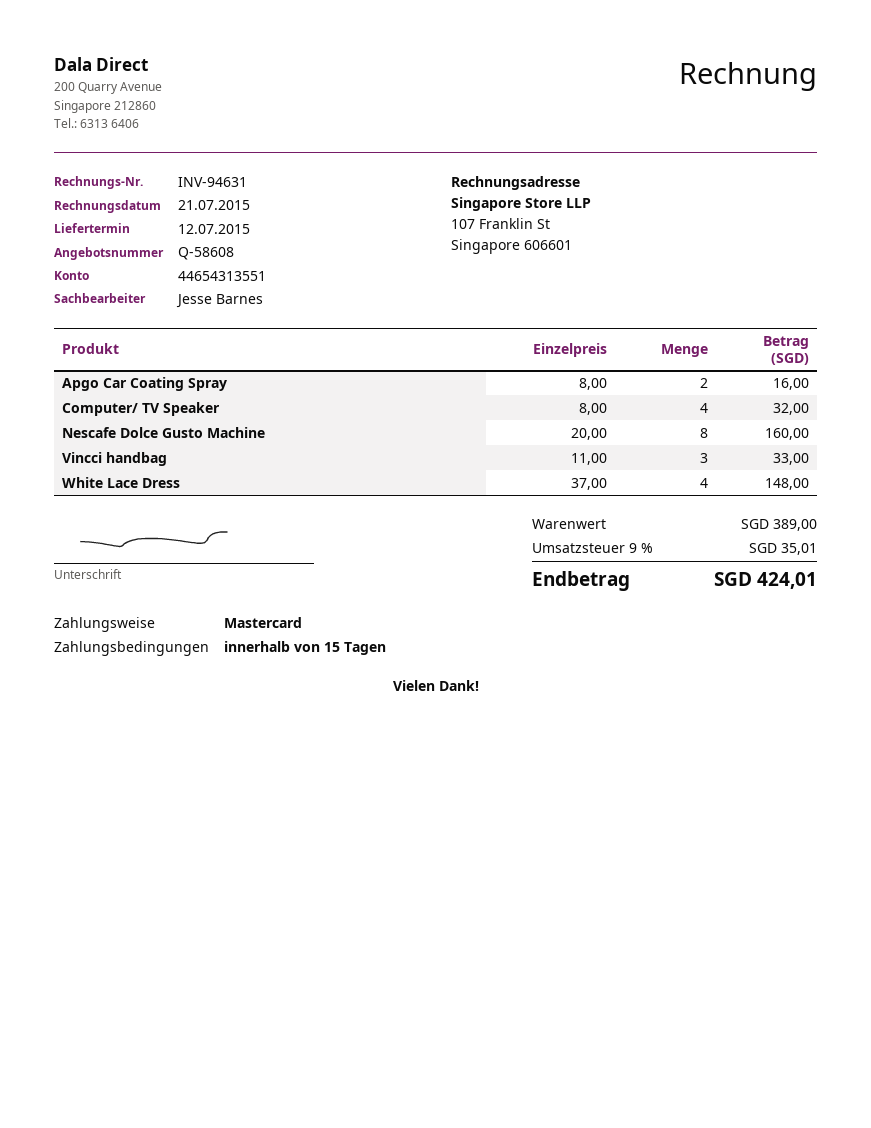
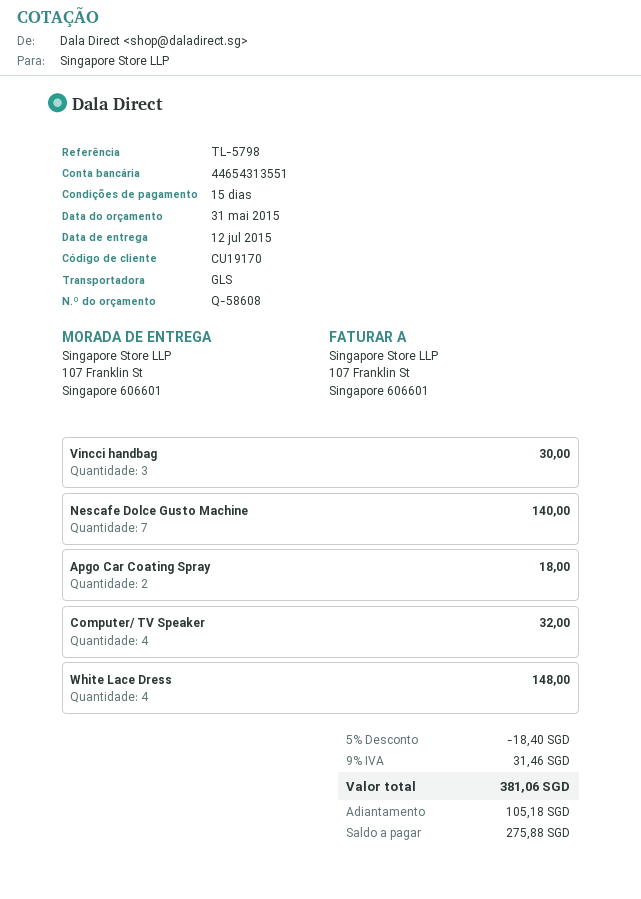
Apgo Car Coating Spray: 2 for 16.00 -> 2 for 18.00
Nescafe Dolce Gusto Machine: 8 for 160.00 -> 7 for 140.00
Vincci handbag: 3 for 33.00 -> 3 for 30.00
discount: none -> 5% = 18.40
tax: 9% = 35.01 -> 9% = 31.46
total: 424.01 -> 381.06

